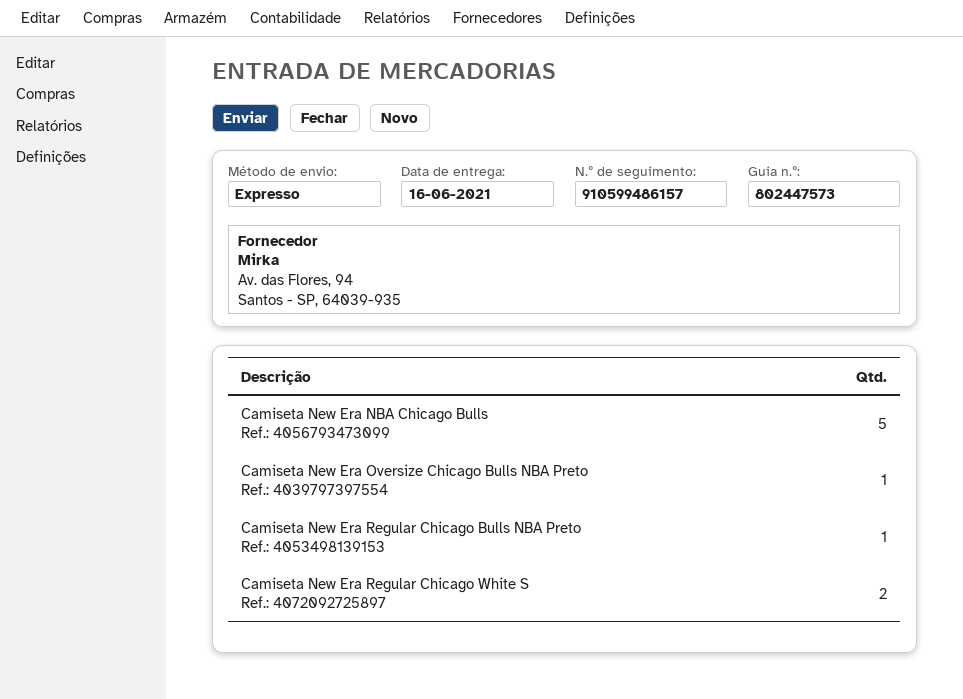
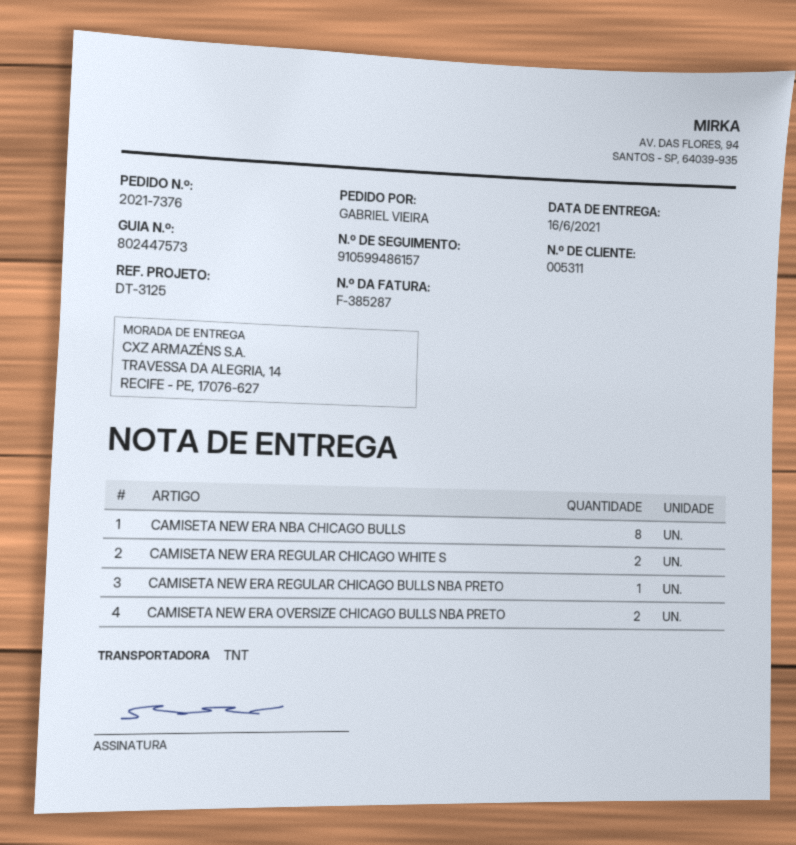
shipping method: express -> TNT
Camiseta New Era NBA Chicago Bulls: 5 -> 8
Camiseta New Era Oversize Chicago Bulls NBA Preto: 1 -> 2

